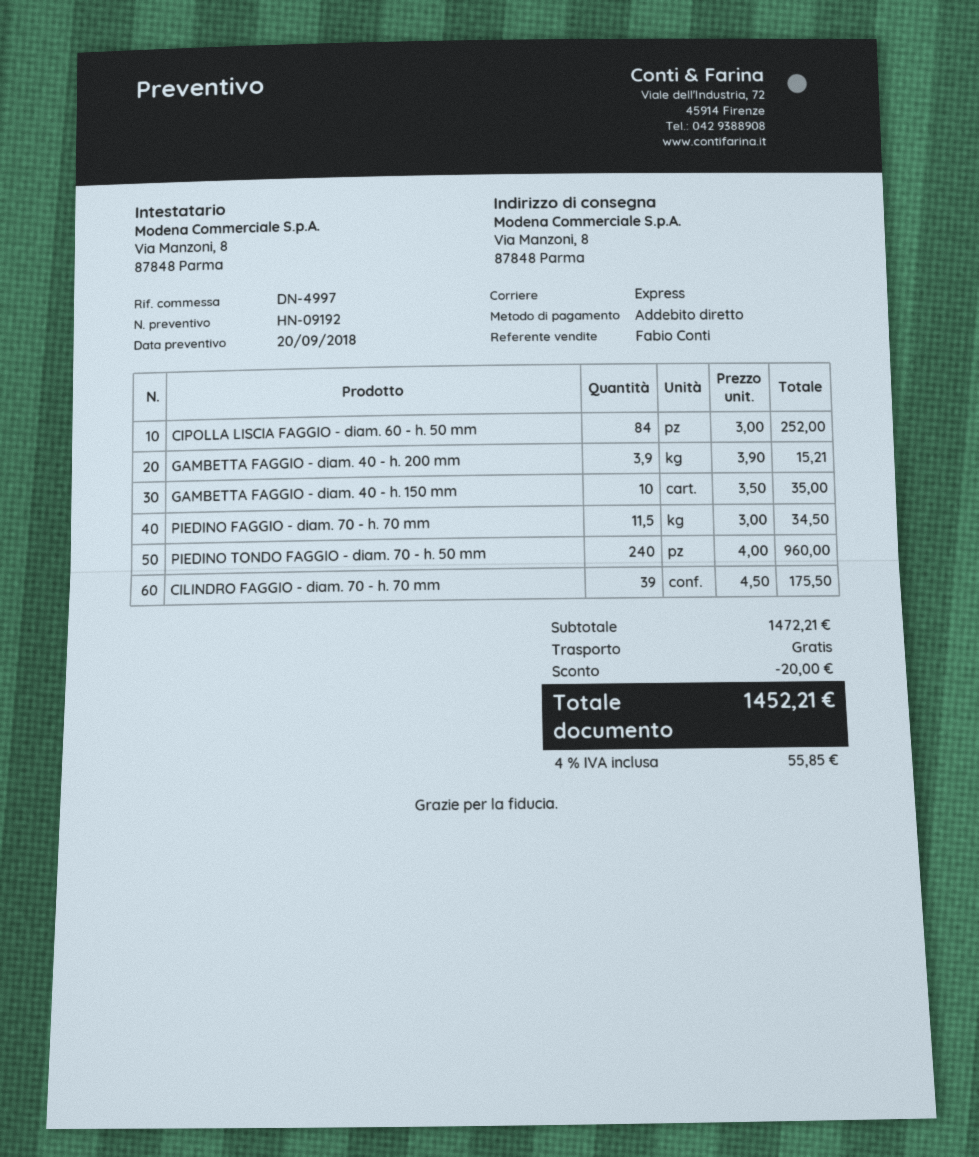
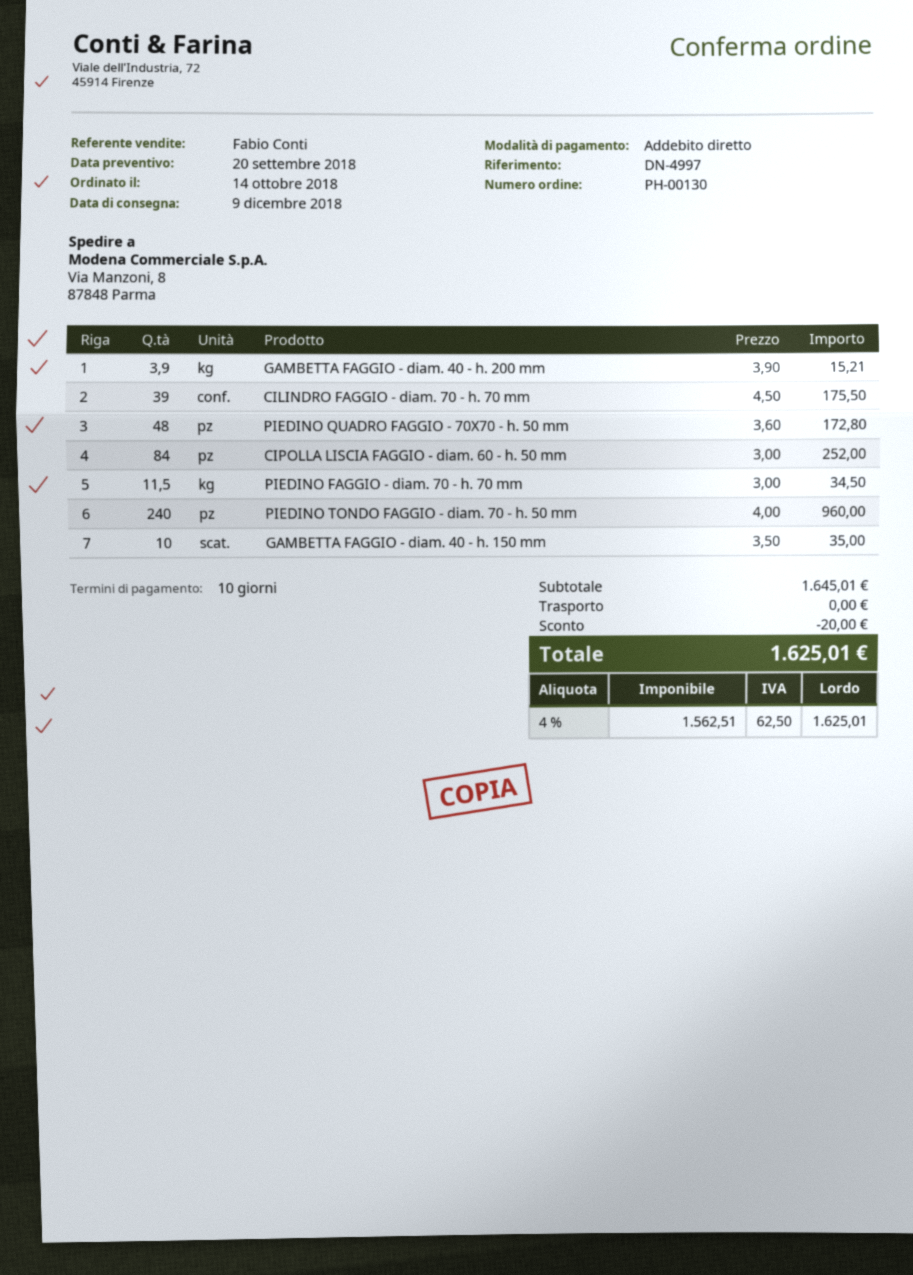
PIEDINO QUADRO FAGGIO - 70X70 - h. 50 mm: none -> 48 x 3.60 = 172.80
subtotal: 1472.21 -> 1645.01
tax: 4% = 55.85 -> 4% = 62.50
total: 1452.21 -> 1625.01

